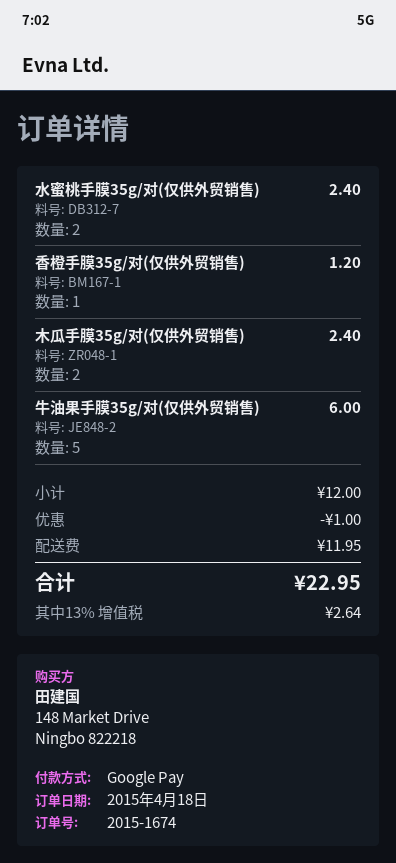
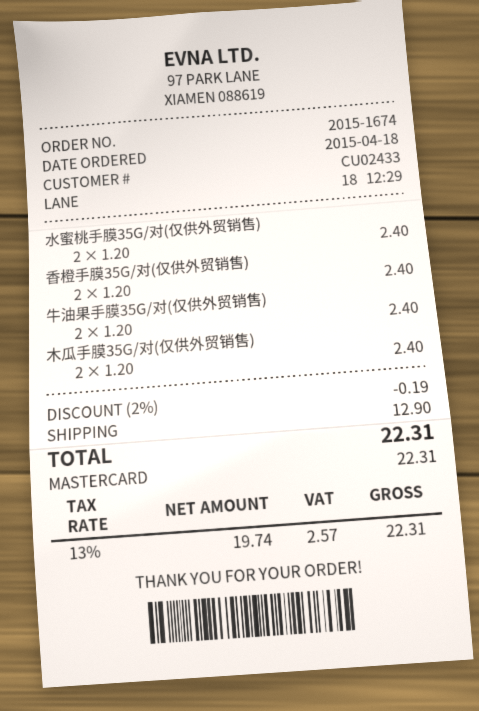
payment method: Google Pay -> Mastercard
香橙手膜35g/对(仅供外贸销售): 1 for 1.20 -> 2 for 2.40
牛油果手膜35g/对(仅供外贸销售): 5 for 6.00 -> 2 for 2.40
discount: 1.00 -> 0.19
shipping: 11.95 -> 12.90
tax: 13% = 2.64 -> 13% = 2.57
total: 22.95 -> 22.31

